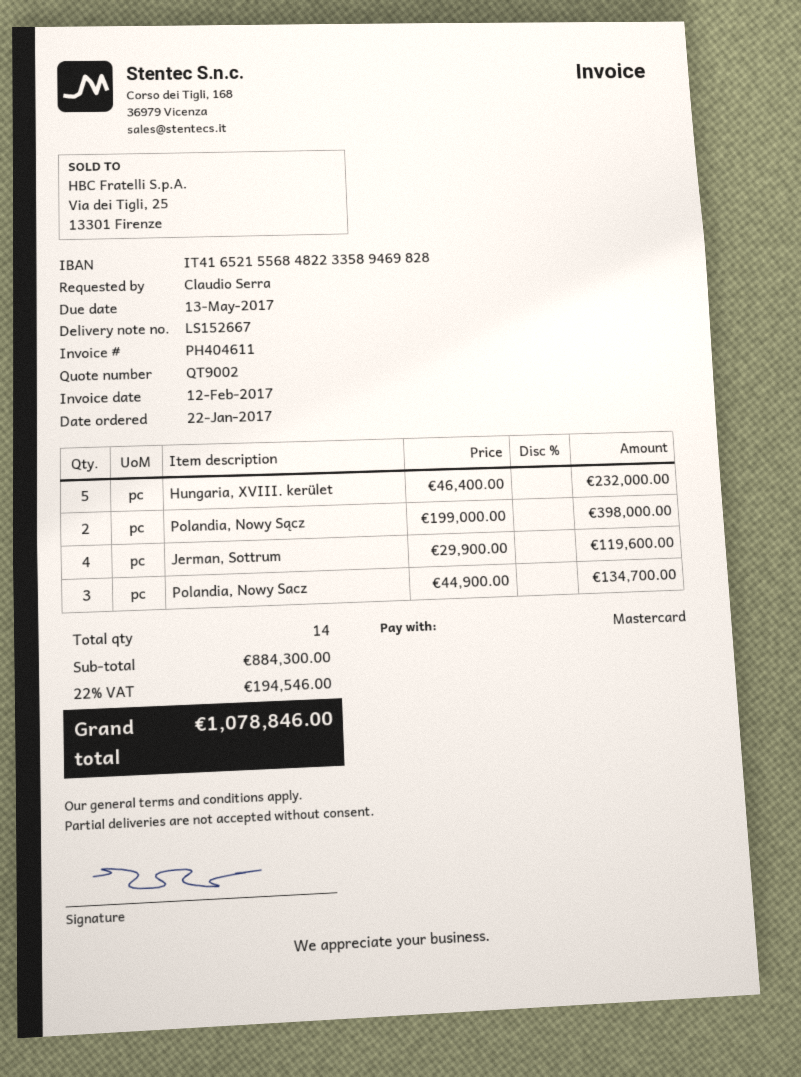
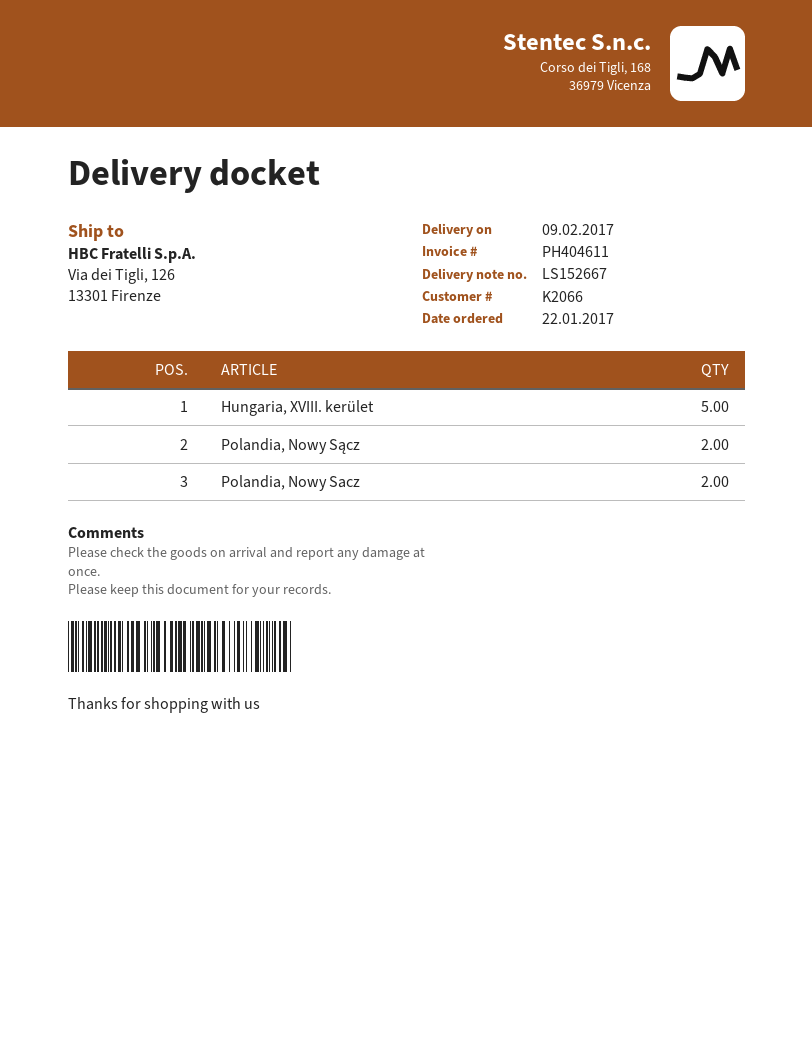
Jerman, Sottrum: 4 -> none
Polandia, Nowy Sacz: 3 -> 2

